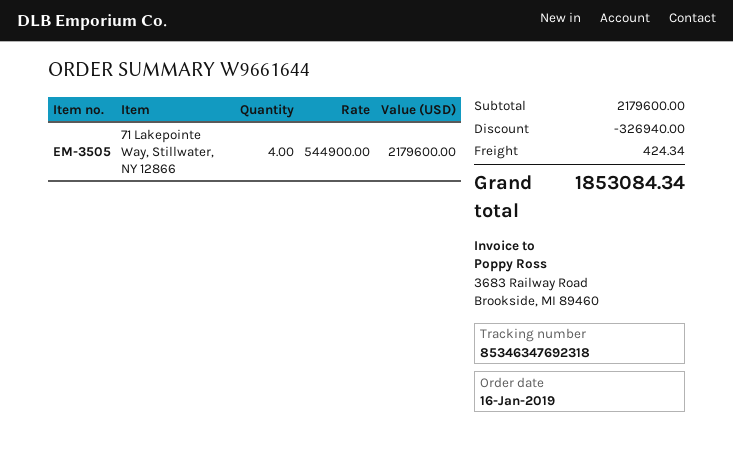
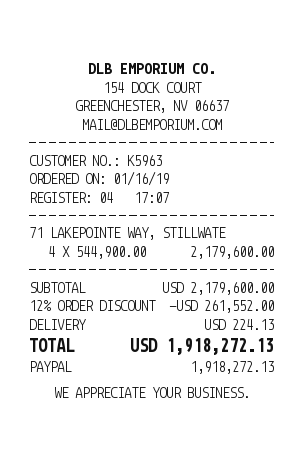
discount: 326940.00 -> 261552.00
shipping: 424.34 -> 224.13
total: 1853084.34 -> 1918272.13

